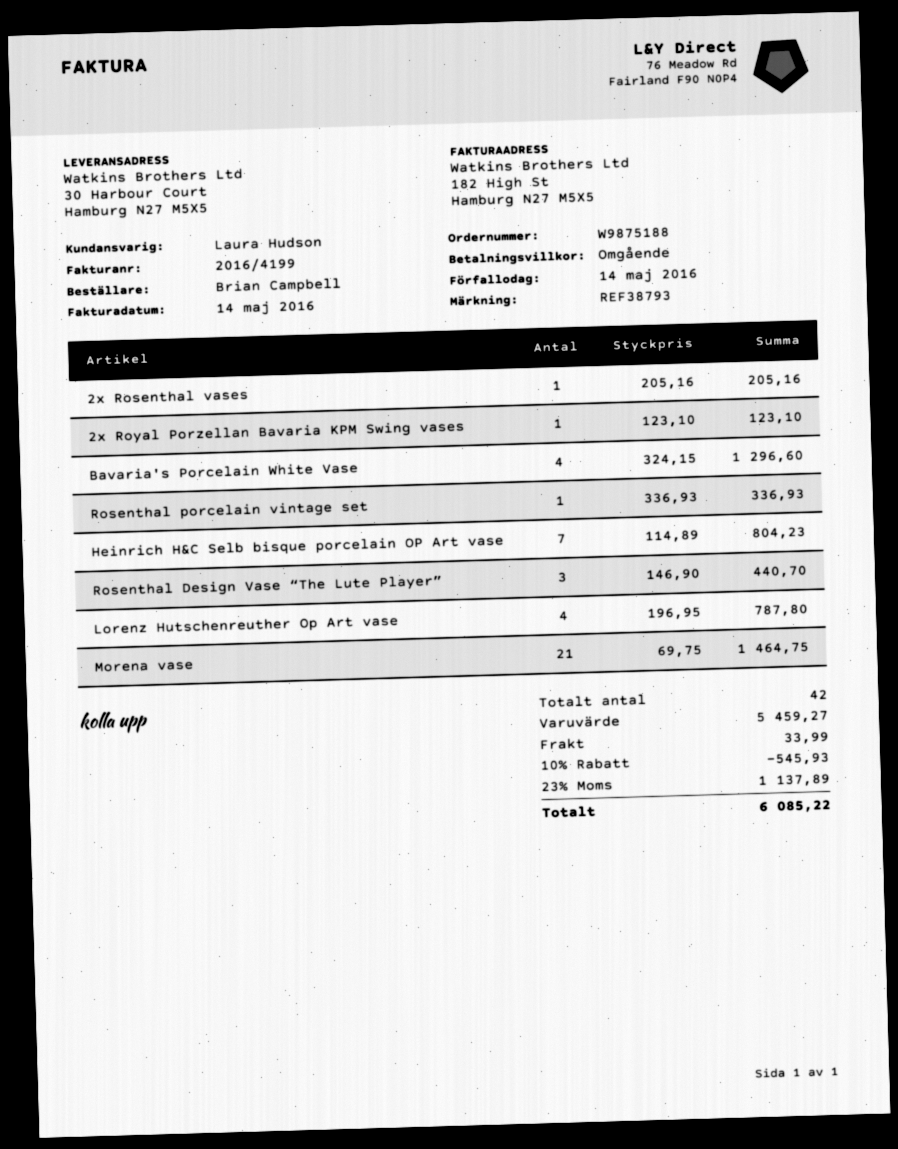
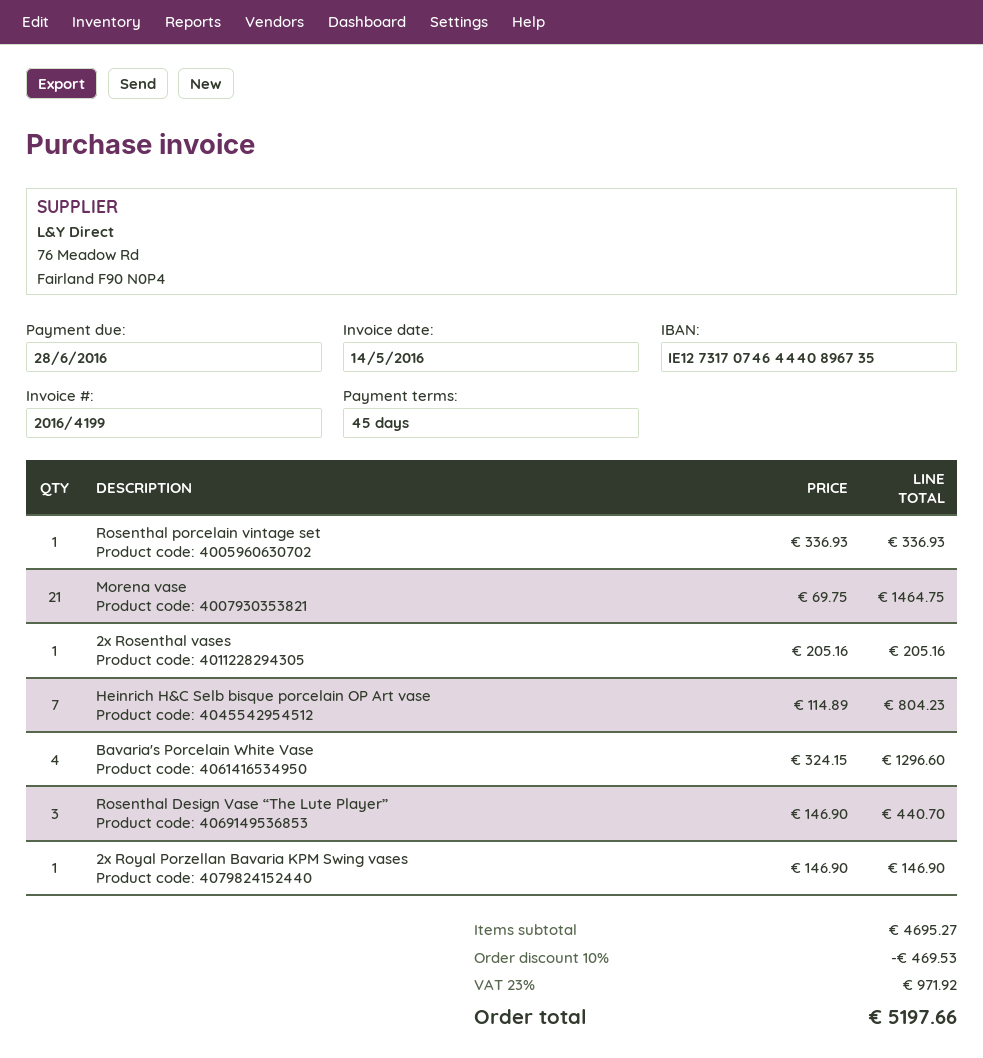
payment terms: on receipt -> 45 days
due date: 2016-05-14 -> 2016-06-28
2x Royal Porzellan Bavaria KPM Swing vases: 1 x 123.10 = 123.10 -> 1 x 146.90 = 146.90
Lorenz Hutschenreuther Op Art vase: 4 x 196.95 = 787.80 -> none
subtotal: 5459.27 -> 4695.27
discount: 10% = 545.93 -> 10% = 469.53
shipping: 33.99 -> none
tax: 23% = 1137.89 -> 23% = 971.92
total: 6085.22 -> 5197.66

